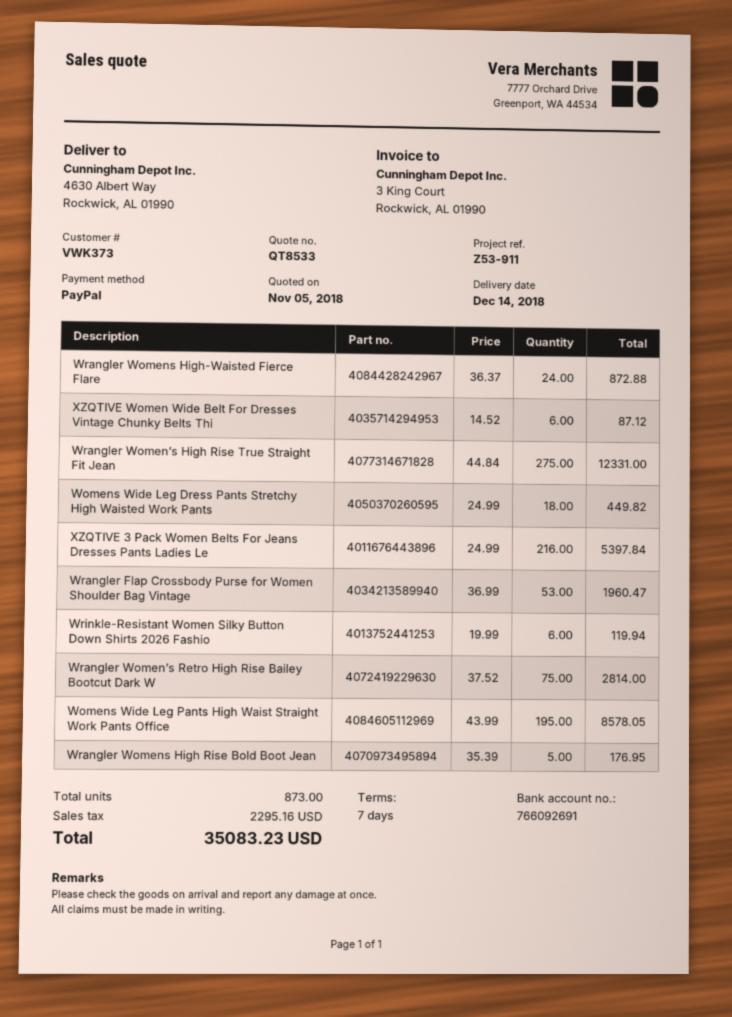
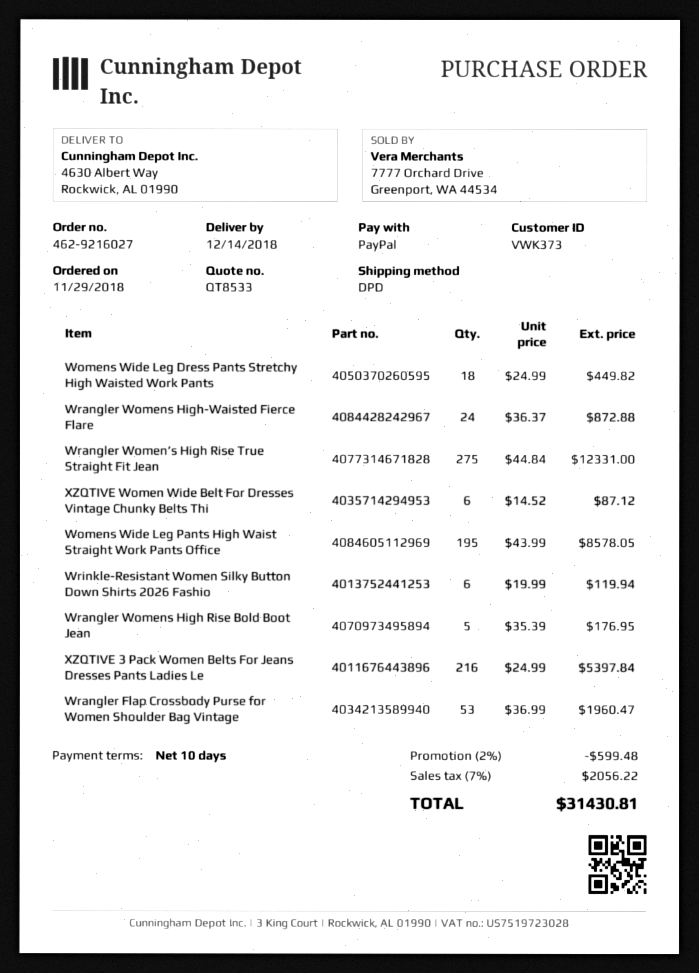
payment terms: 7 days -> 10 days
Wrangler Women’s Retro High Rise Bailey Bootcut Dark W: 75 x 37.52 = 2814.00 -> none
discount: none -> 2% = 599.48
tax: 2295.16 -> 2056.22
total: 35083.23 -> 31430.81

